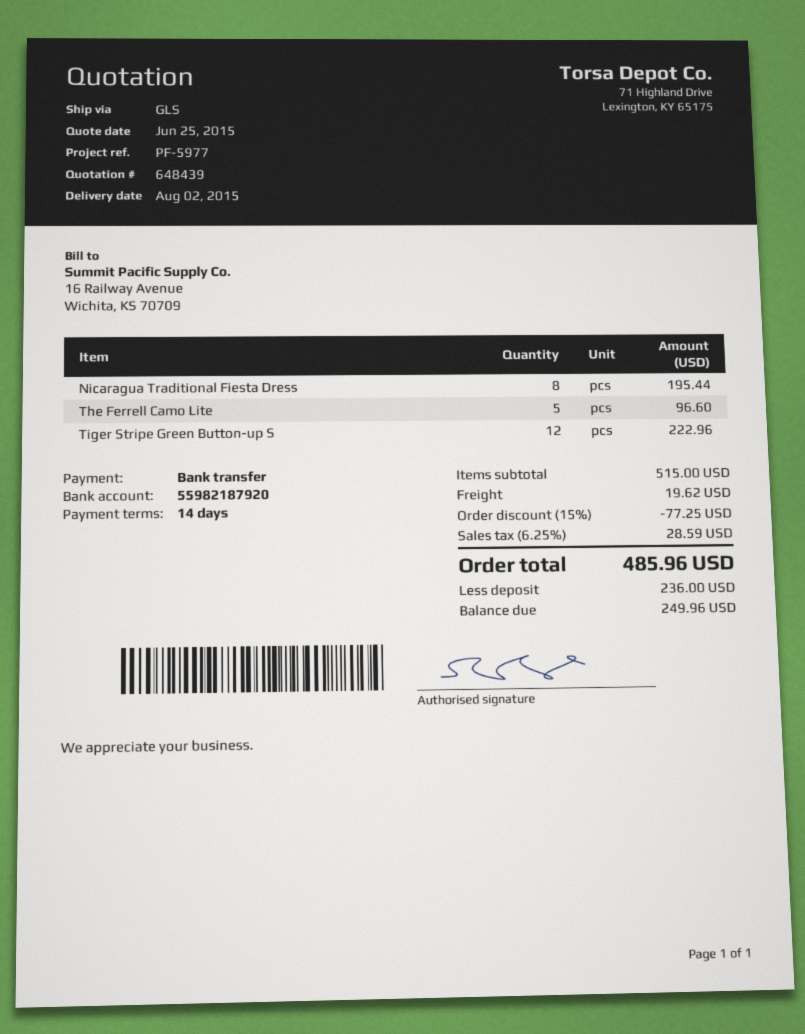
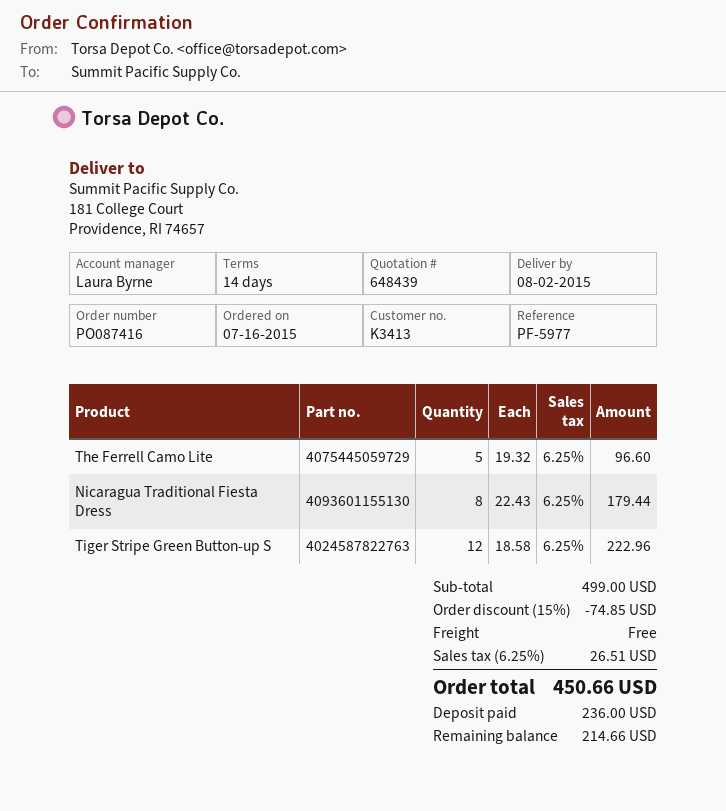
Nicaragua Traditional Fiesta Dress: 8 for 195.44 -> 8 for 179.44
subtotal: 515.00 -> 499.00
discount: 15% = 77.25 -> 15% = 74.85
shipping: 19.62 -> 0.00
tax: 6.25% = 28.59 -> 6.25% = 26.51
total: 485.96 -> 450.66
balance: 249.96 -> 214.66

